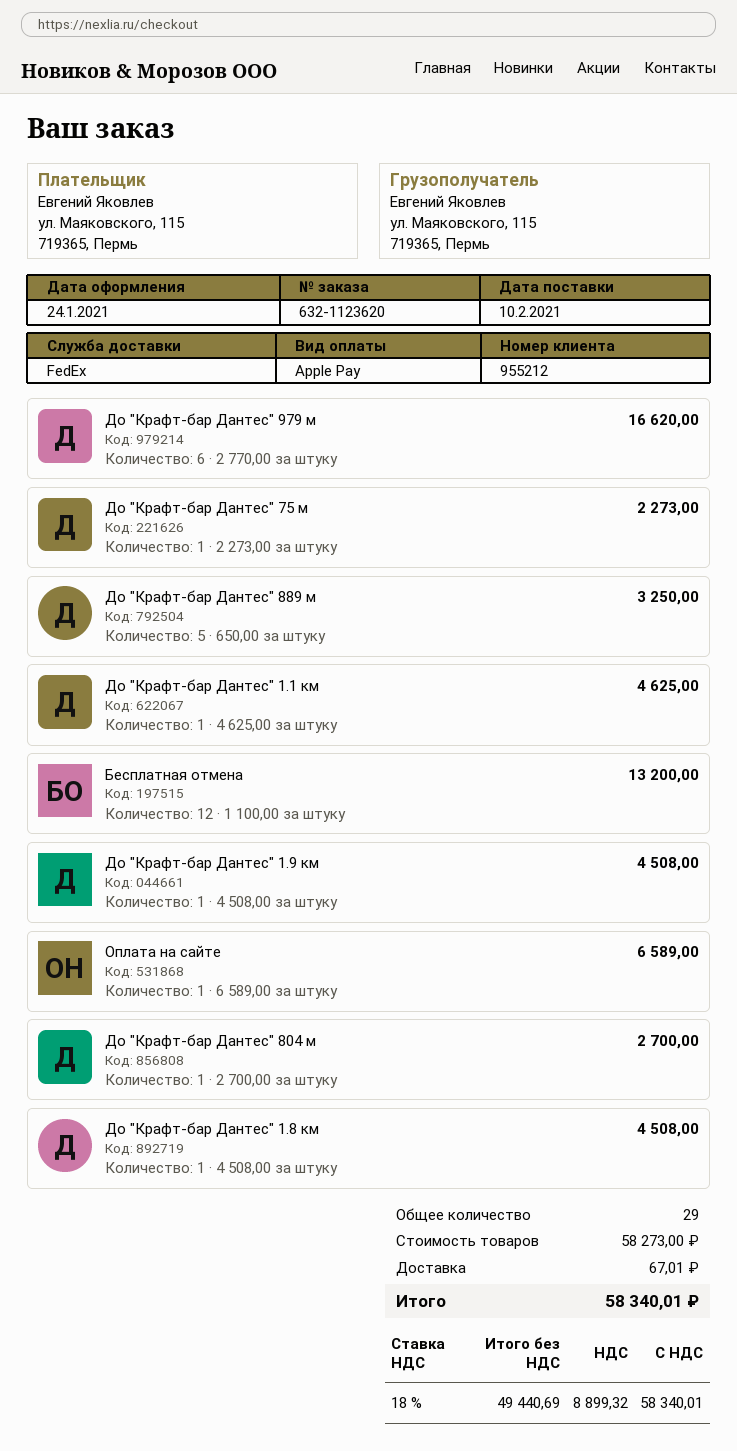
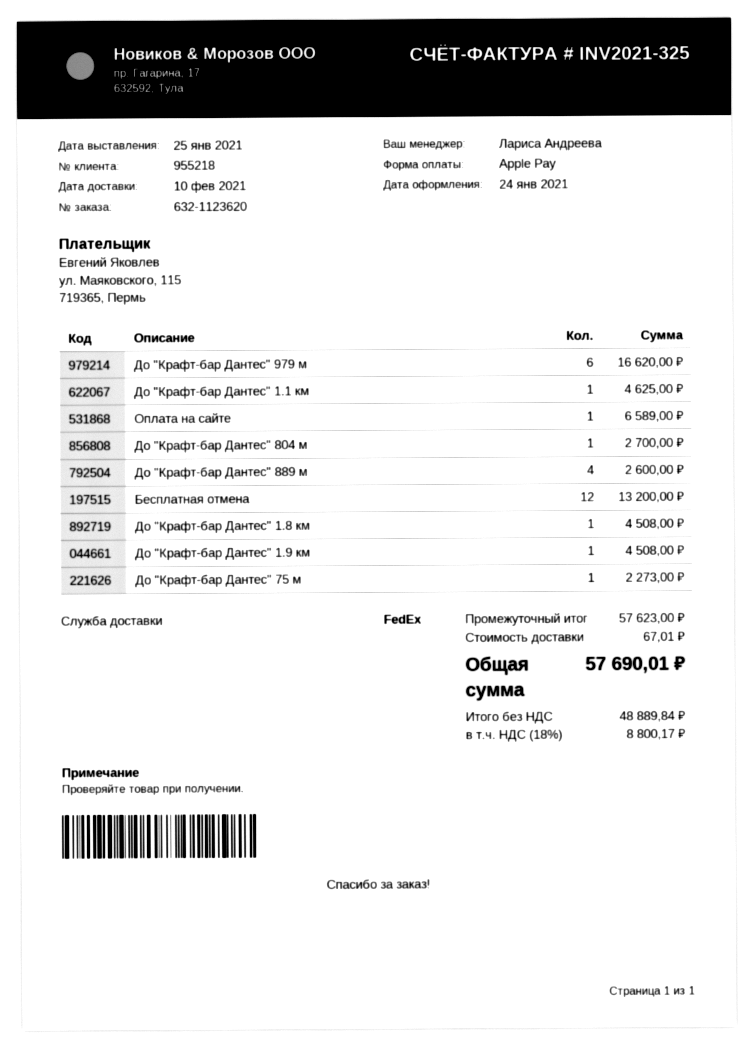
customer number: 955212 -> 955218
До "Крафт-бар Дантес" 889 м: 5 for 3250.00 -> 4 for 2600.00
subtotal: 58273.00 -> 57623.00
net: 49440.69 -> 48889.84
tax: 18% = 8899.32 -> 18% = 8800.17
total: 58340.01 -> 57690.01

